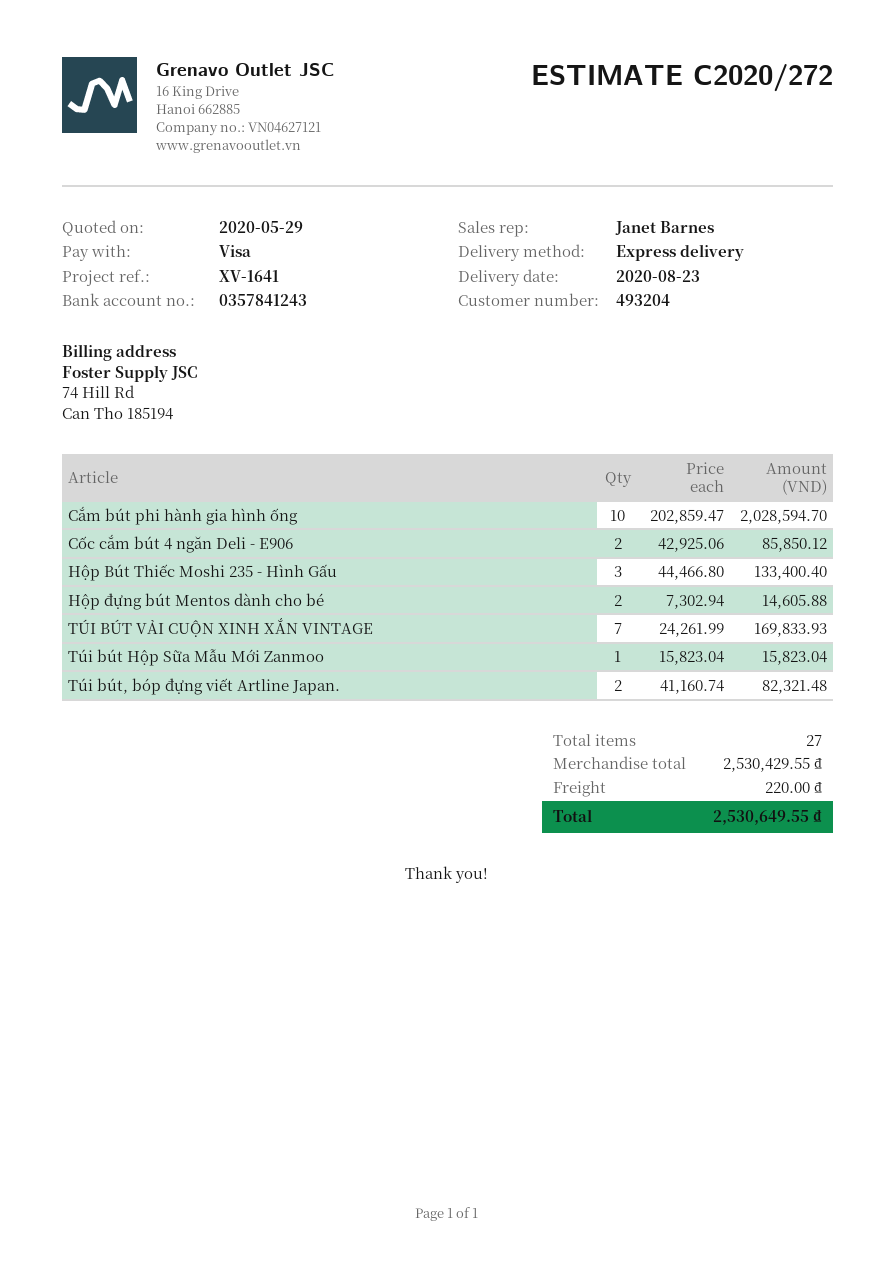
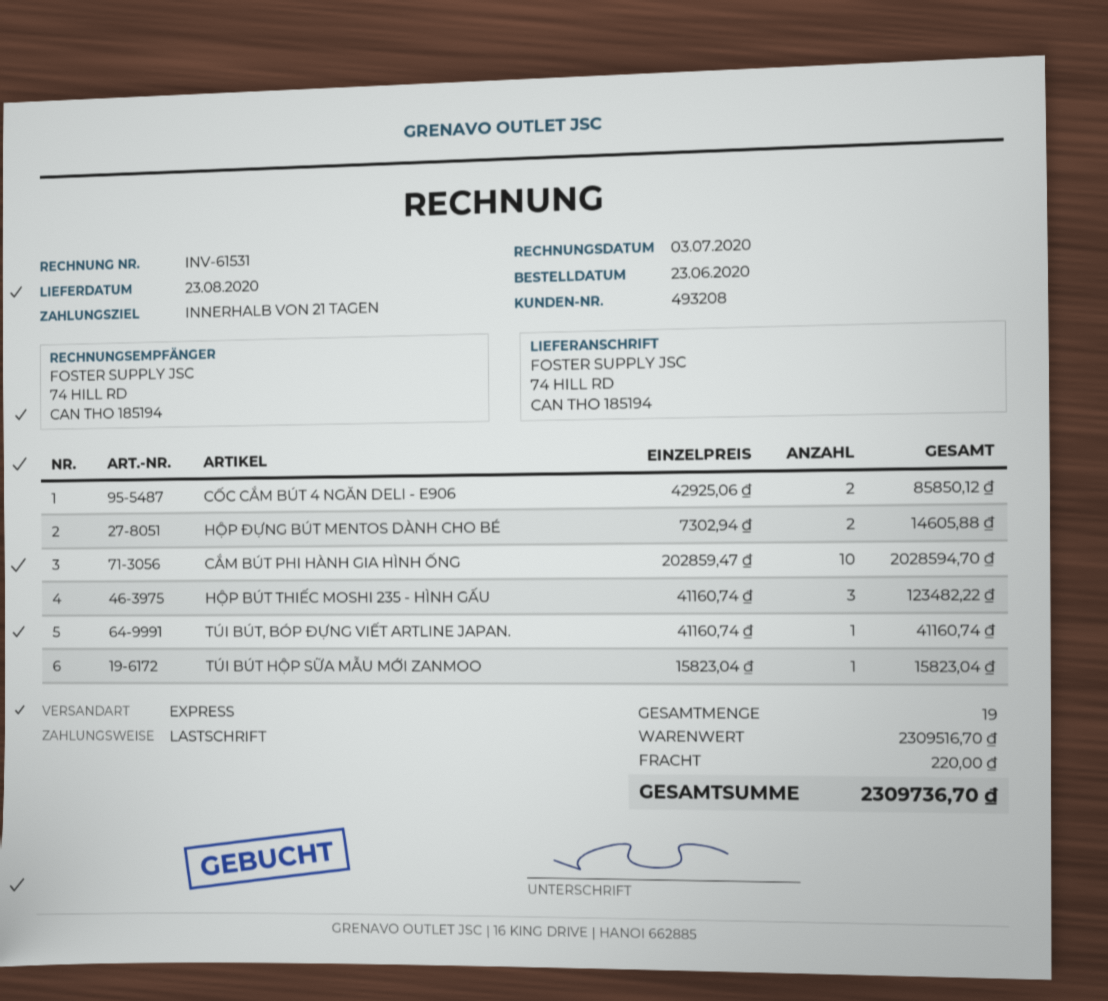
customer number: 493204 -> 493208
payment method: Visa -> direct debit
Hộp Bút Thiếc Moshi 235 - Hình Gấu: 3 x 44466.80 = 133400.40 -> 3 x 41160.74 = 123482.22
TÚI BÚT VẢI CUỘN XINH XẮN VINTAGE: 7 x 24261.99 = 169833.93 -> none
Túi bút, bóp đựng viết Artline Japan.: 2 x 41160.74 = 82321.48 -> 1 x 41160.74 = 41160.74
total quantity: 27 -> 19
subtotal: 2530429.55 -> 2309516.70
total: 2530649.55 -> 2309736.70

